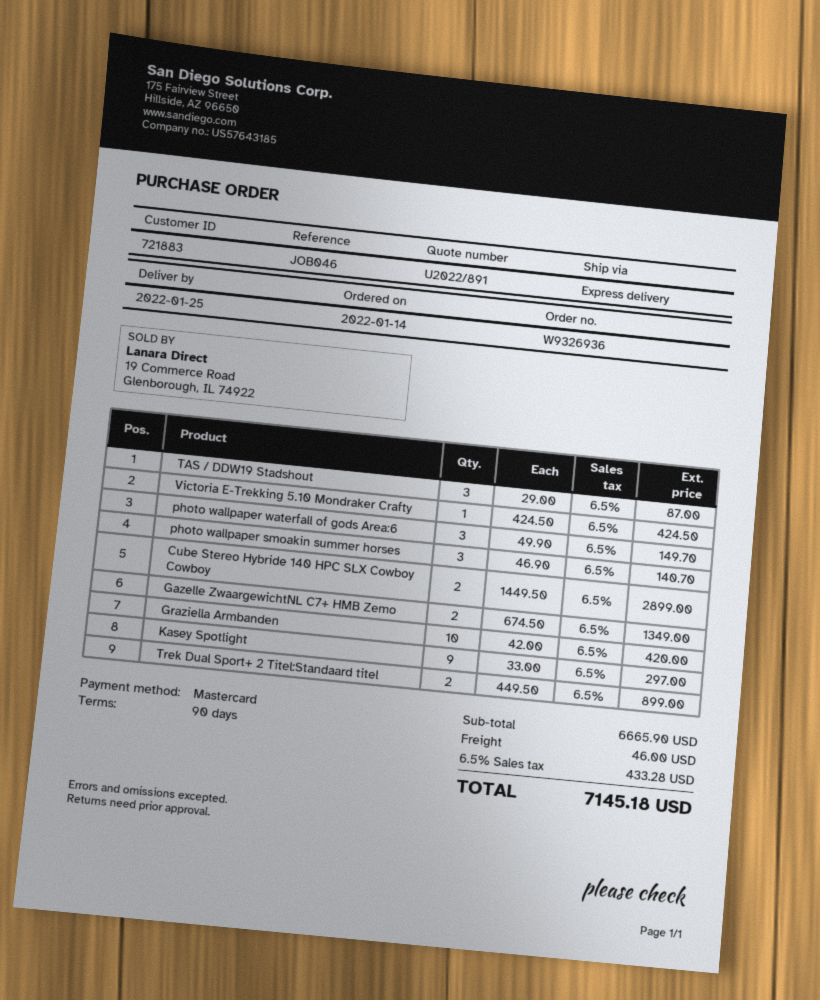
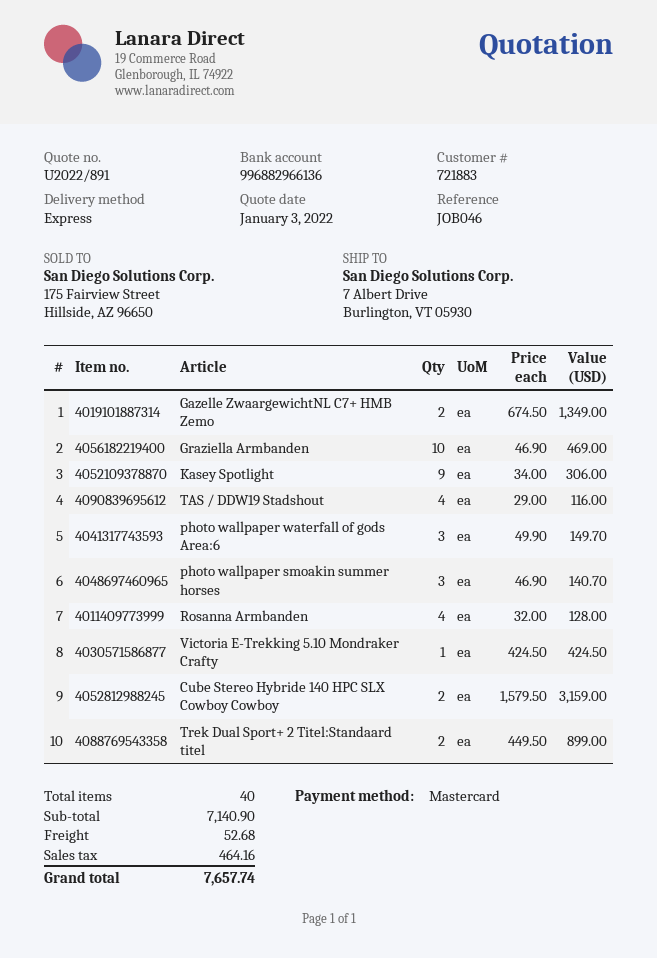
TAS / DDW19 Stadshout: 3 x 29.00 = 87.00 -> 4 x 29.00 = 116.00
Cube Stereo Hybride 140 HPC SLX Cowboy Cowboy: 2 x 1449.50 = 2899.00 -> 2 x 1579.50 = 3159.00
Graziella Armbanden: 10 x 42.00 = 420.00 -> 10 x 46.90 = 469.00
Kasey Spotlight: 9 x 33.00 = 297.00 -> 9 x 34.00 = 306.00
Rosanna Armbanden: none -> 4 x 32.00 = 128.00
subtotal: 6665.90 -> 7140.90
shipping: 46.00 -> 52.68
tax: 433.28 -> 464.16
total: 7145.18 -> 7657.74

